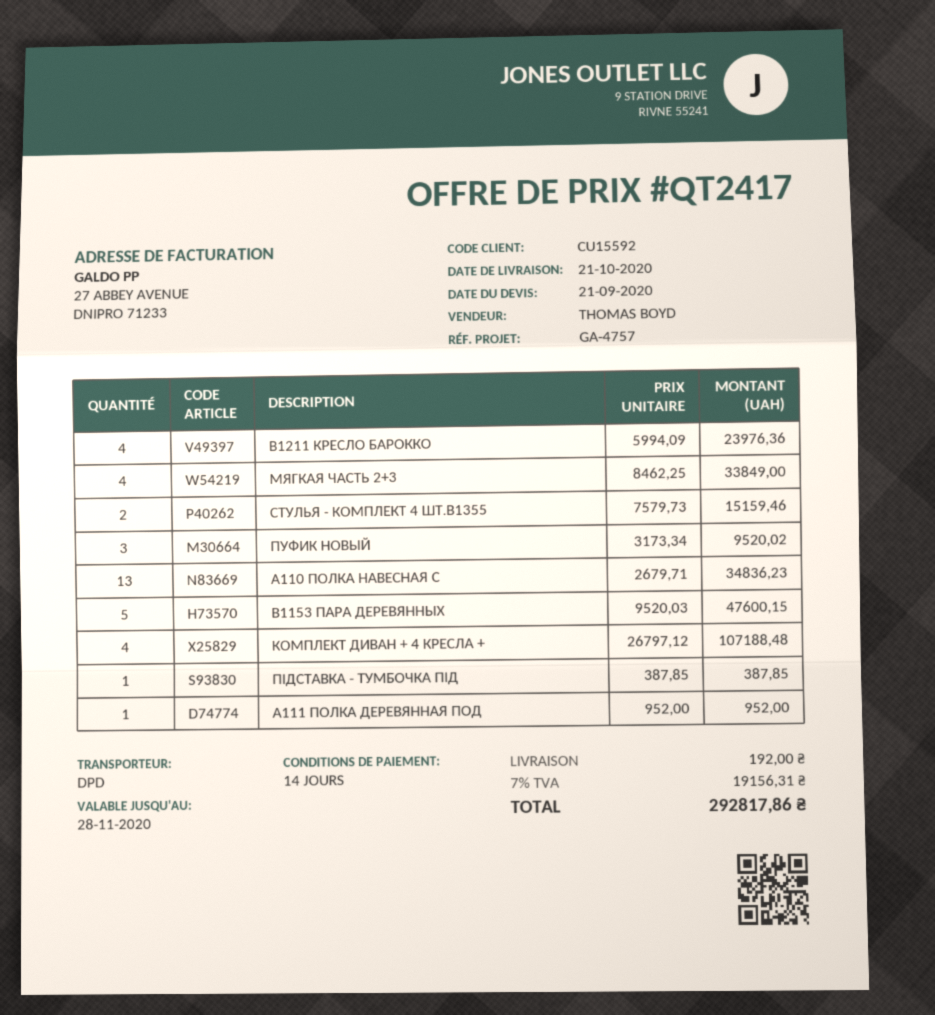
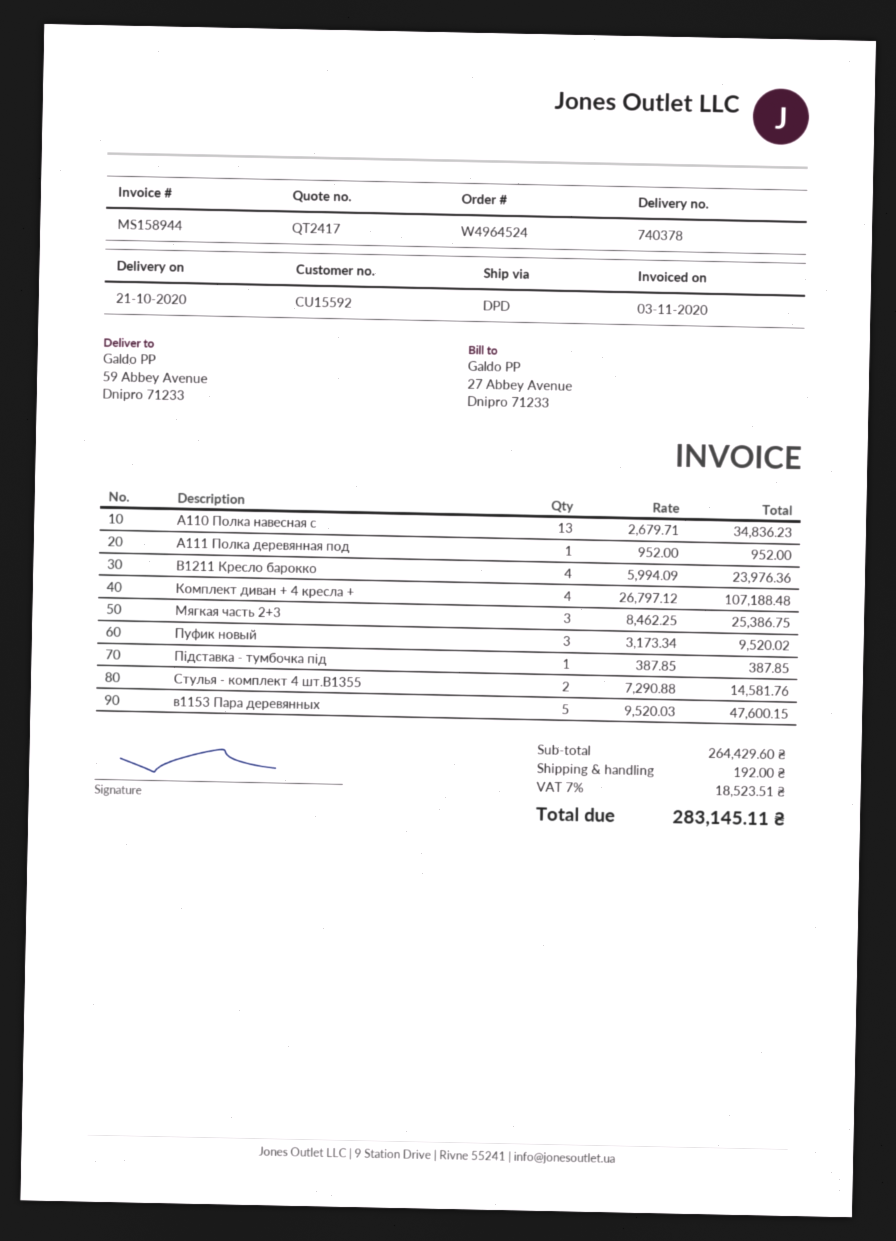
МЯГКАЯ ЧАСТЬ 2+3: 4 x 8462.25 = 33849.00 -> 3 x 8462.25 = 25386.75
СТУЛЬЯ - КОМПЛЕКТ 4 ШТ.В1355: 2 x 7579.73 = 15159.46 -> 2 x 7290.88 = 14581.76
tax: 7% = 19156.31 -> 7% = 18523.51
total: 292817.86 -> 283145.11

